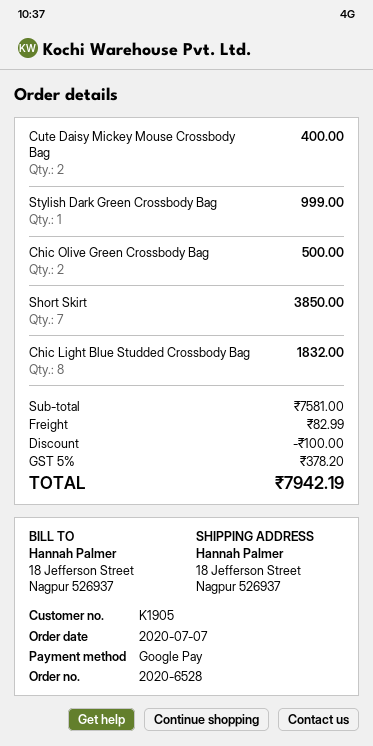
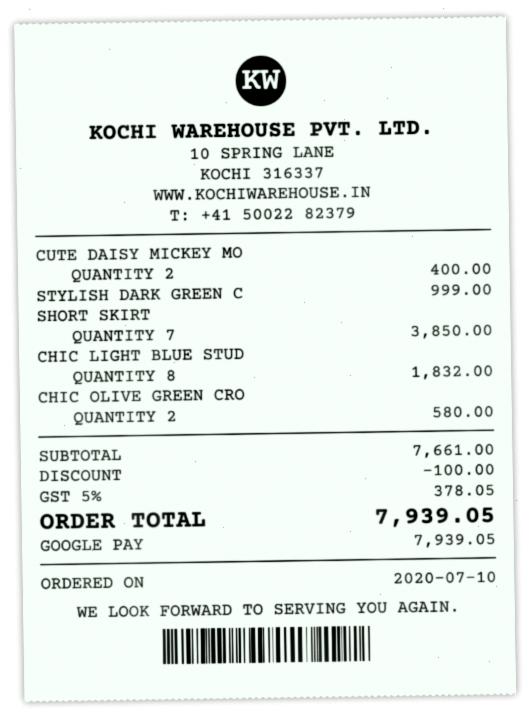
order date: 2020-07-07 -> 2020-07-10
Chic Olive Green Crossbody Bag: 2 for 500.00 -> 2 for 580.00
subtotal: 7581.00 -> 7661.00
shipping: 82.99 -> none
tax: 5% = 378.20 -> 5% = 378.05
total: 7942.19 -> 7939.05

